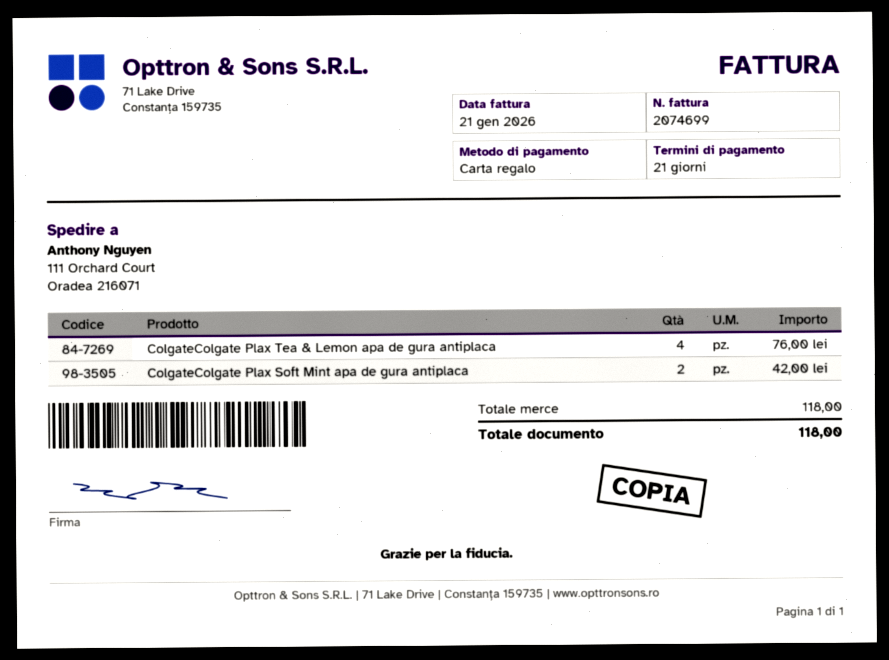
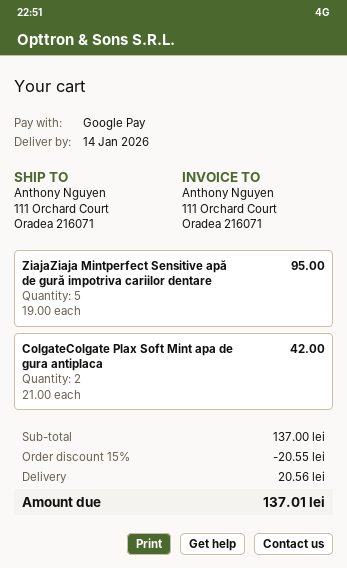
payment method: gift card -> Google Pay
ColgateColgate Plax Tea & Lemon apa de gura antiplaca: 4 for 76.00 -> none
ZiajaZiaja Mintperfect Sensitive apă de gură impotriva cariilor dentare: none -> 5 for 95.00
subtotal: 118.00 -> 137.00
discount: none -> 15% = 20.55
shipping: none -> 20.56
total: 118.00 -> 137.01

